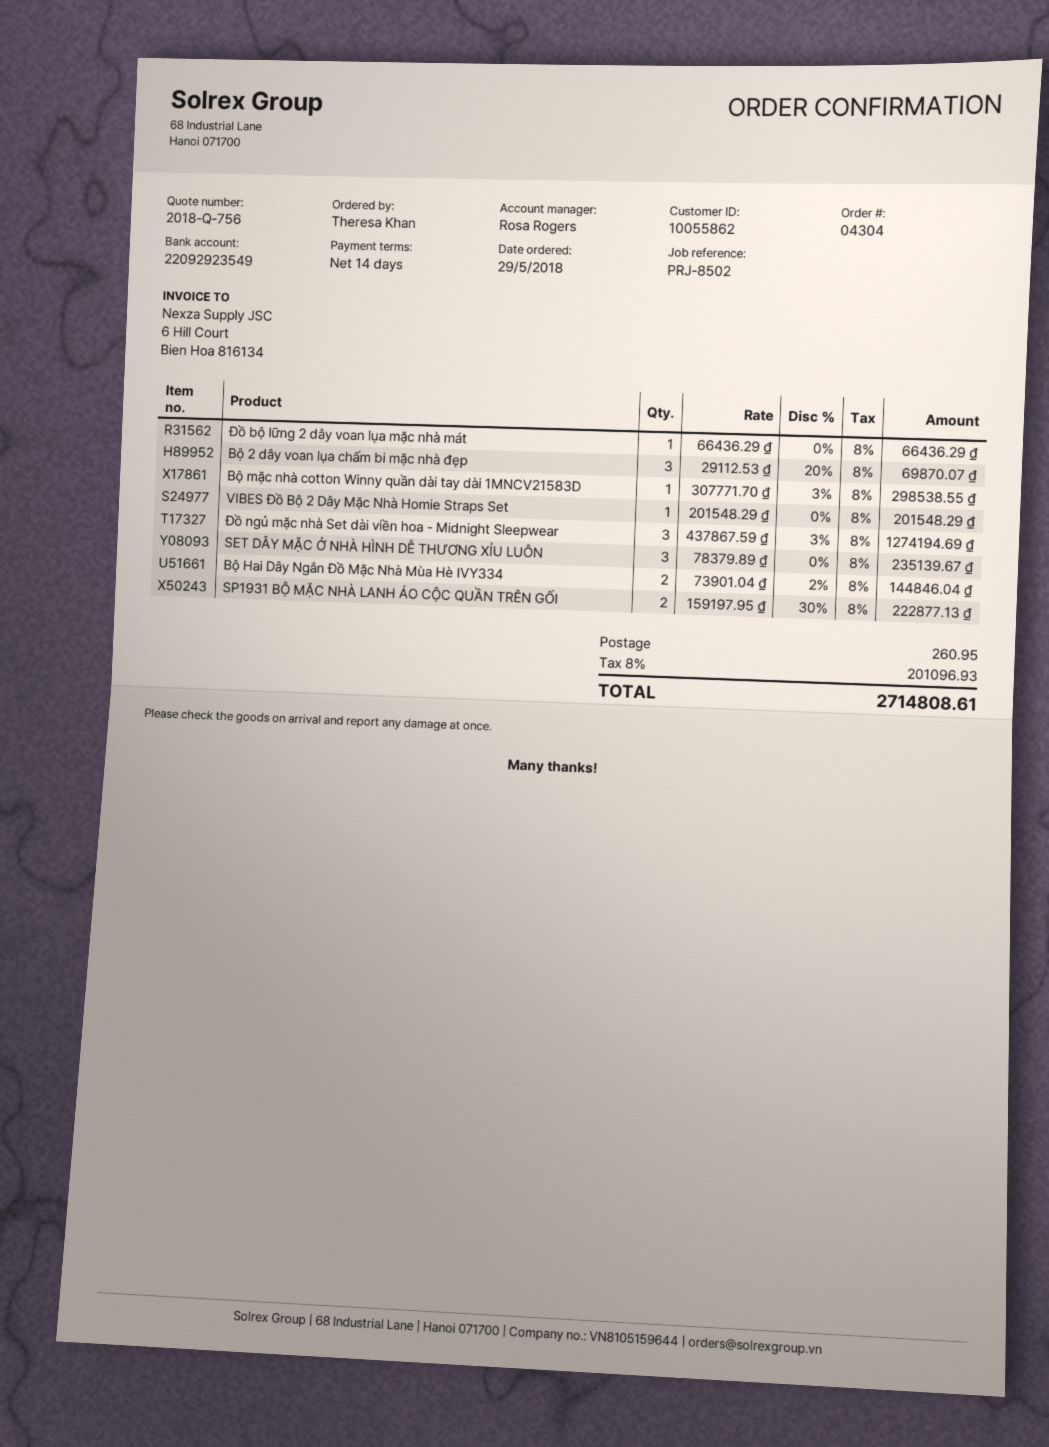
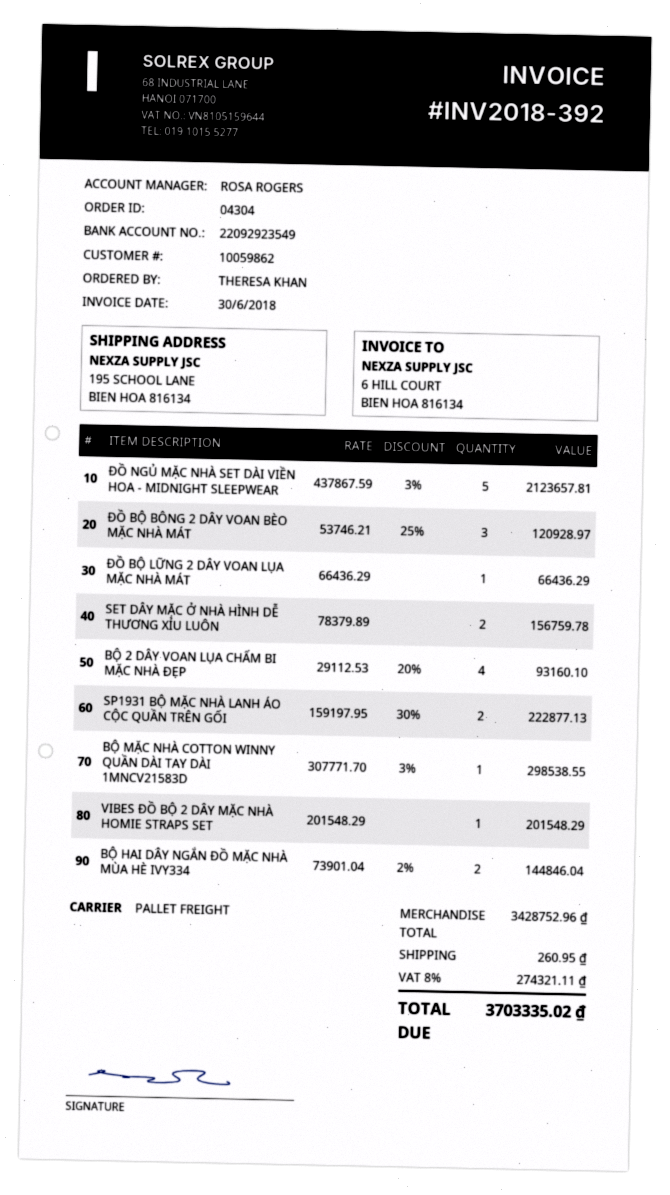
customer number: 10055862 -> 10059862
Bộ 2 dây voan lụa chấm bi mặc nhà đẹp: 3 x 29112.53 - 20% = 69870.07 -> 4 x 29112.53 - 20% = 93160.10
Đồ ngủ mặc nhà Set dài viền hoa - Midnight Sleepwear: 3 x 437867.59 - 3% = 1274194.69 -> 5 x 437867.59 - 3% = 2123657.81
SET DÂY MẶC Ở NHÀ HÌNH DỄ THƯƠNG XỈU LUÔN: 3 x 78379.89 = 235139.67 -> 2 x 78379.89 = 156759.78
ĐỒ BỘ BÔNG 2 DÂY VOAN BÈO MẶC NHÀ MÁT: none -> 3 x 53746.21 - 25% = 120928.97
tax: 8% = 201096.93 -> 8% = 274321.11
total: 2714808.61 -> 3703335.02

